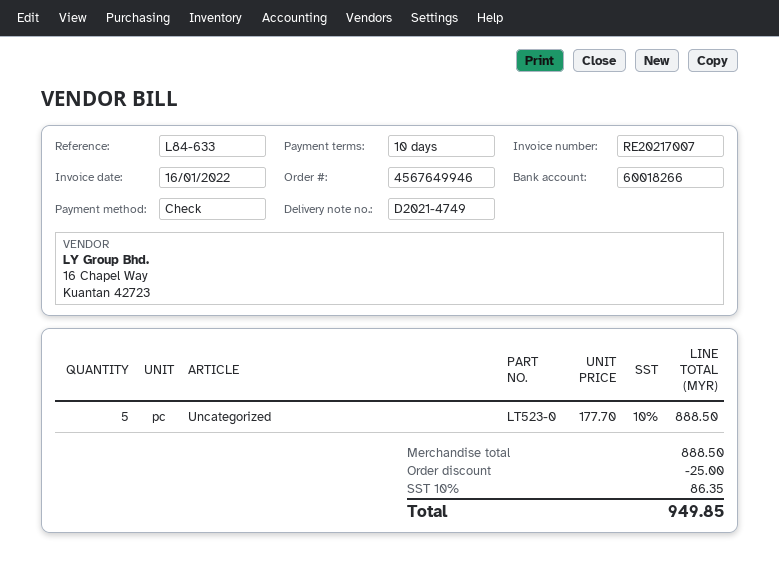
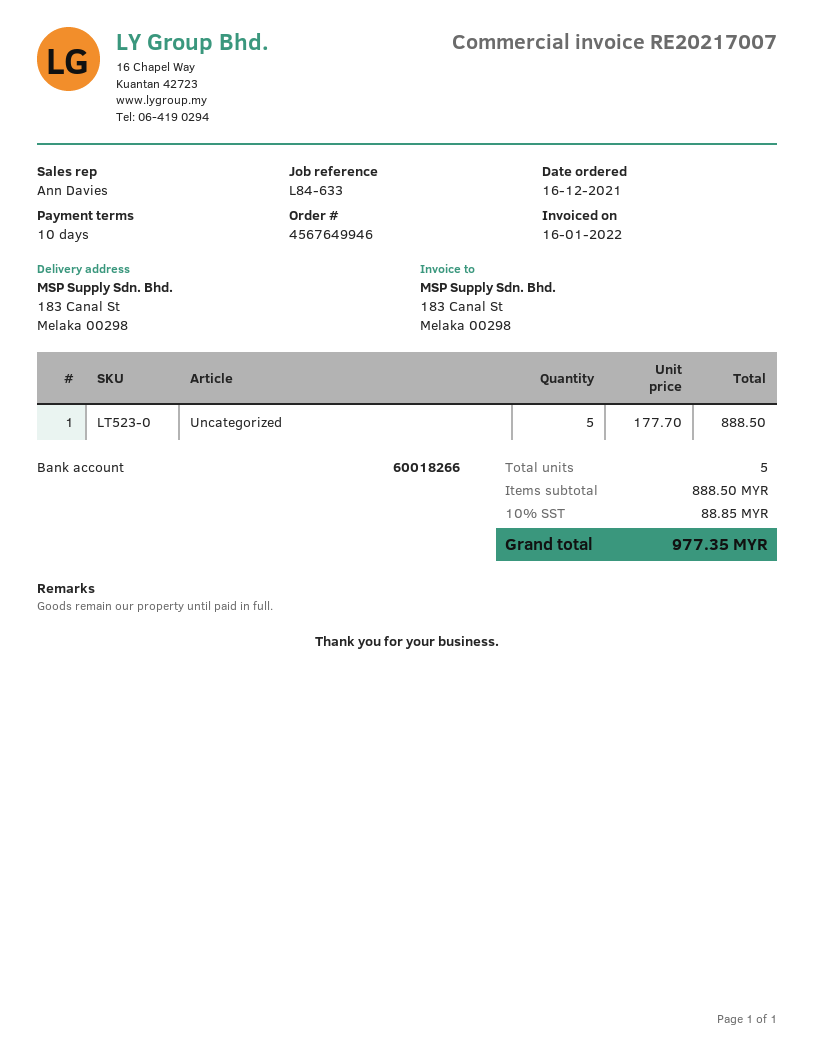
discount: 25.00 -> none
tax: 10% = 86.35 -> 10% = 88.85
total: 949.85 -> 977.35

